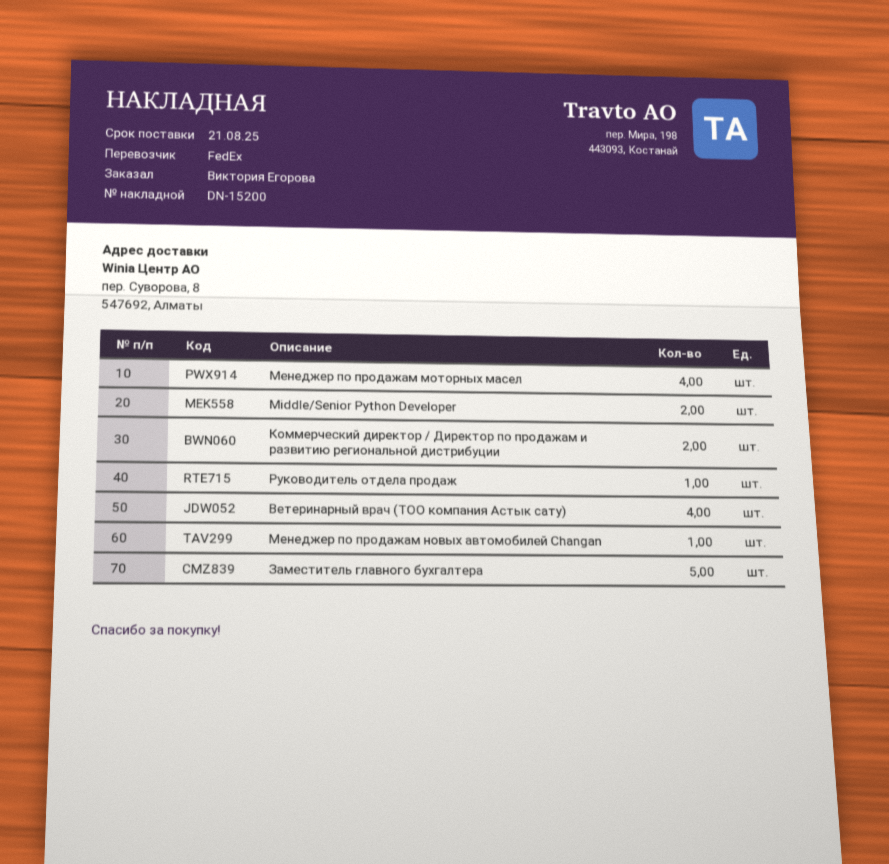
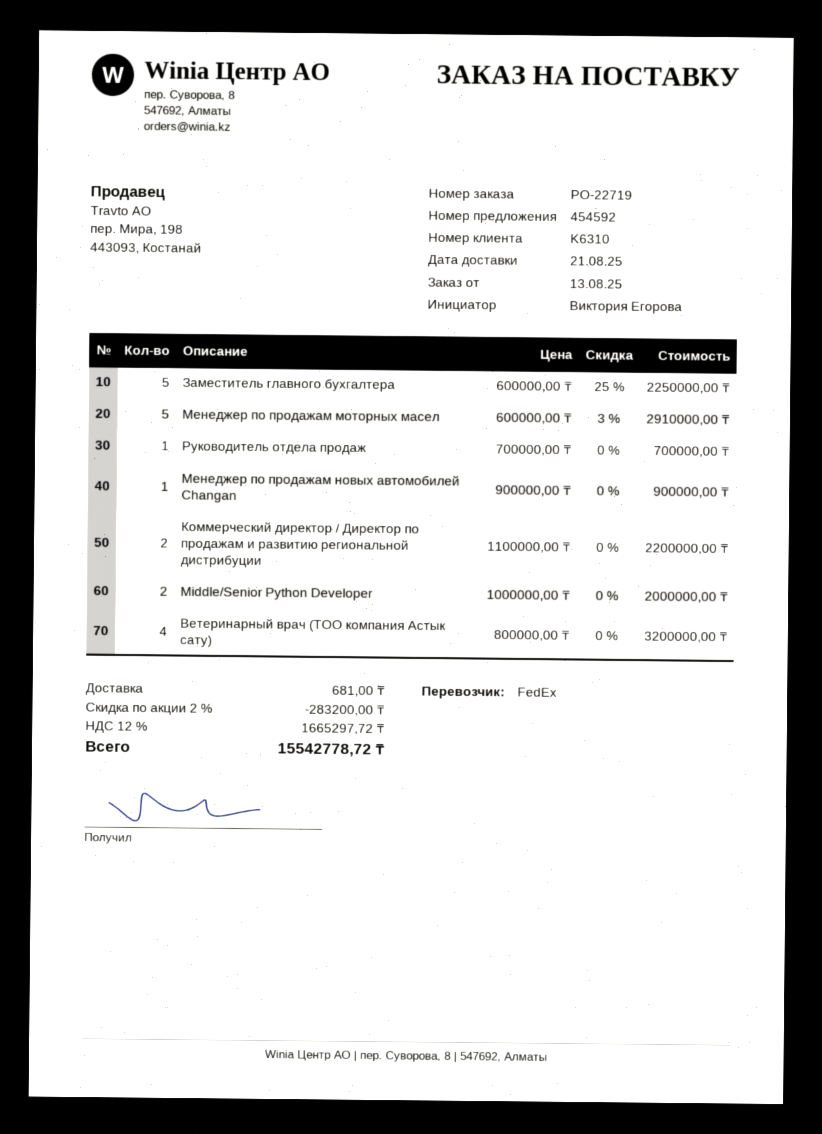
Менеджер по продажам моторных масел: 4 -> 5

